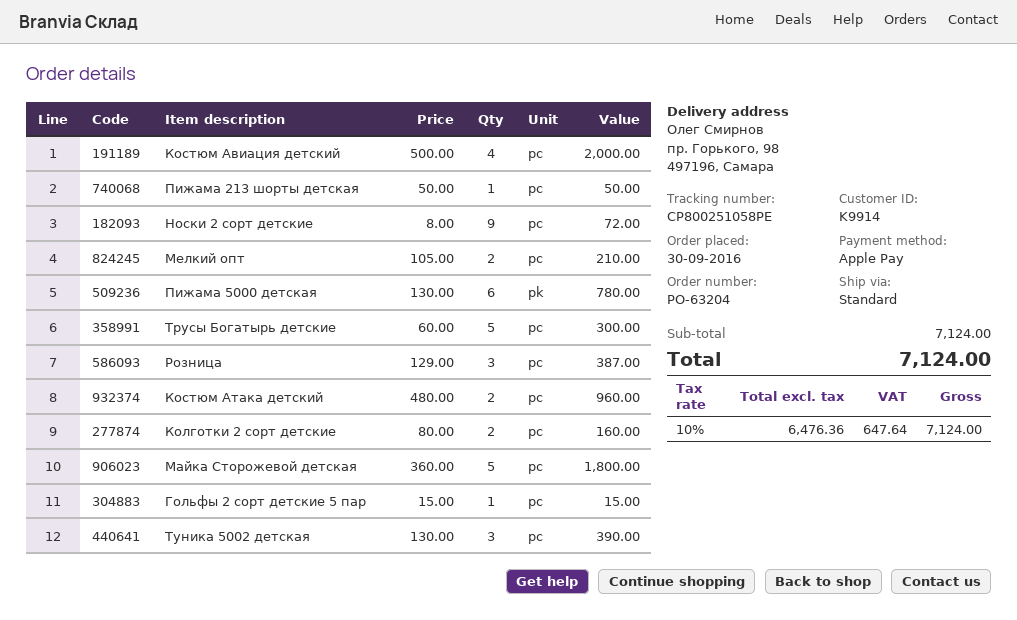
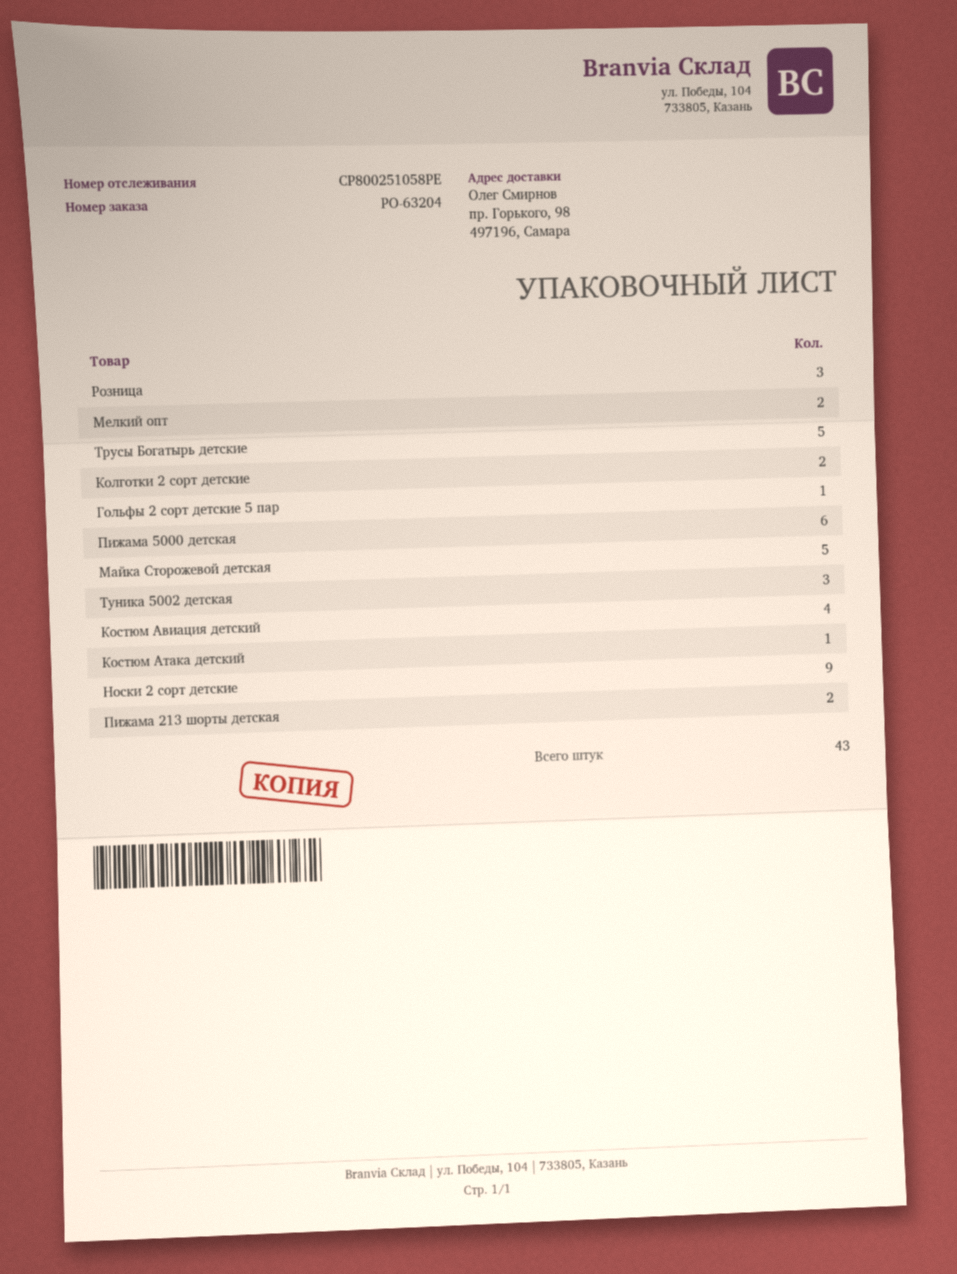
Пижама 213 шорты детская: 1 -> 2
Костюм Атака детский: 2 -> 1

